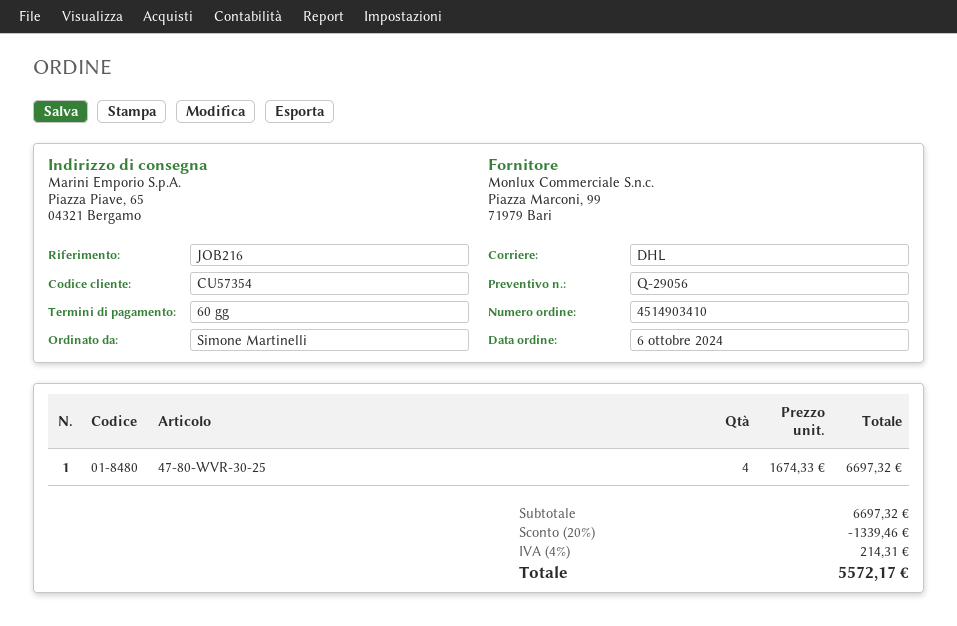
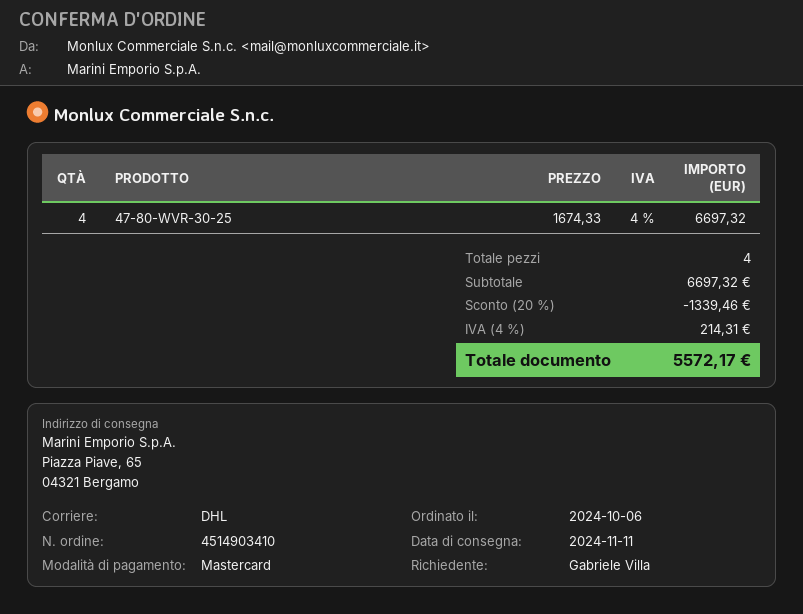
ordered by: Simone Martinelli -> Gabriele Villa

